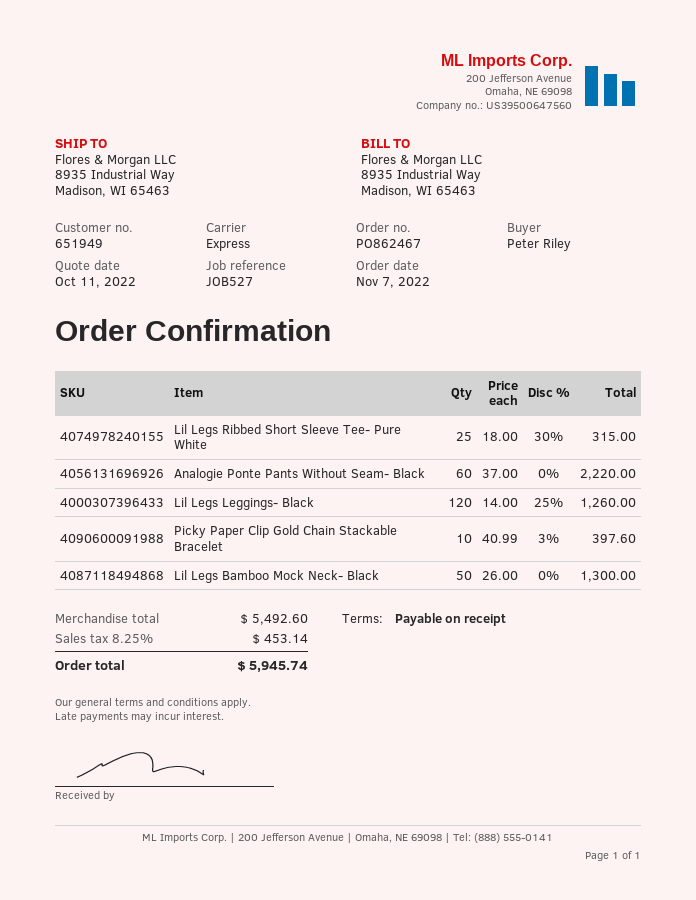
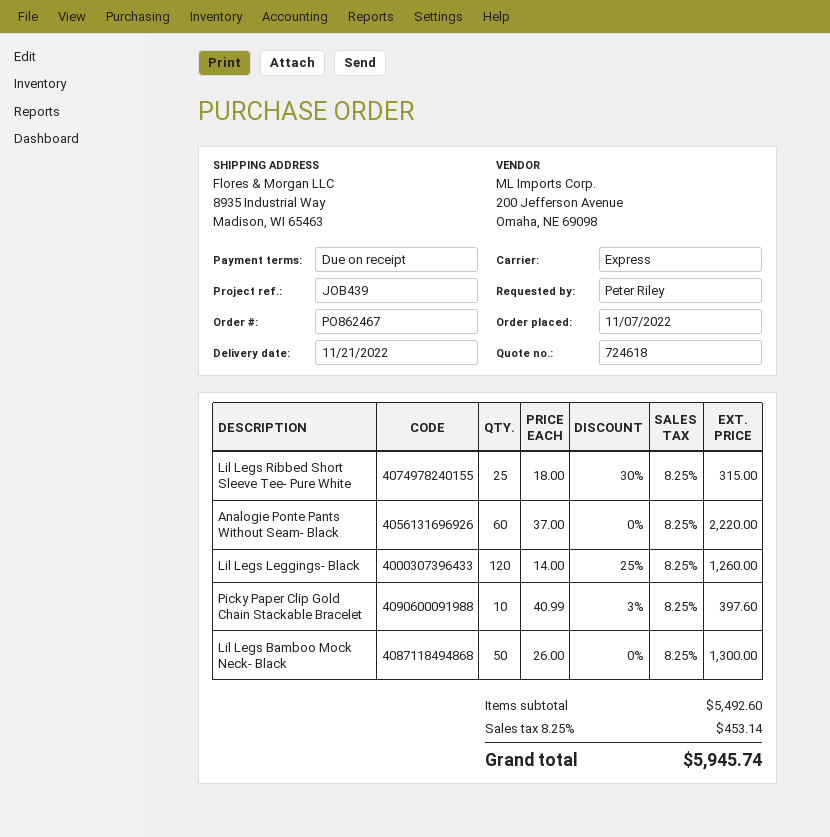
reference: JOB527 -> JOB439

